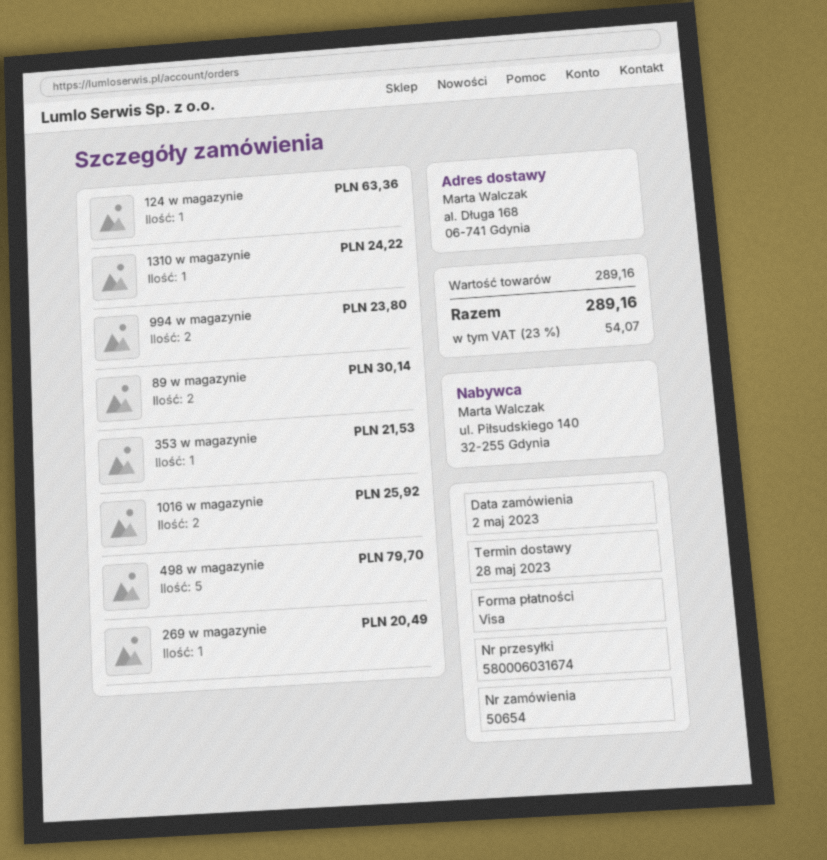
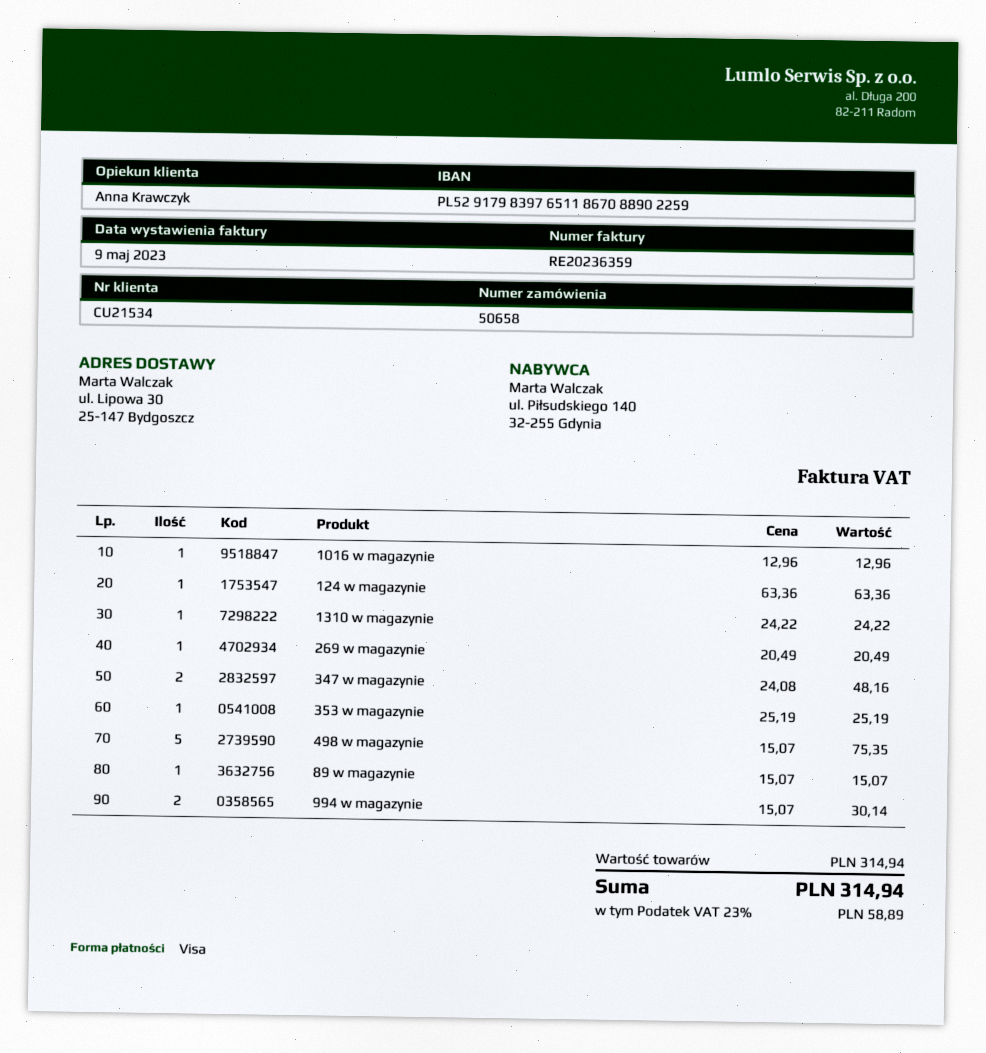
order number: 50654 -> 50658
ship to: al. Długa 168, 06-741 Gdynia -> ul. Lipowa 30, 25-147 Bydgoszcz
994 w magazynie: 2 for 23.80 -> 2 for 30.14
89 w magazynie: 2 for 30.14 -> 1 for 15.07
353 w magazynie: 1 for 21.53 -> 1 for 25.19
1016 w magazynie: 2 for 25.92 -> 1 for 12.96
498 w magazynie: 5 for 79.70 -> 5 for 75.35
347 w magazynie: none -> 2 for 48.16
subtotal: 289.16 -> 314.94
tax: 23% = 54.07 -> 23% = 58.89
total: 289.16 -> 314.94

